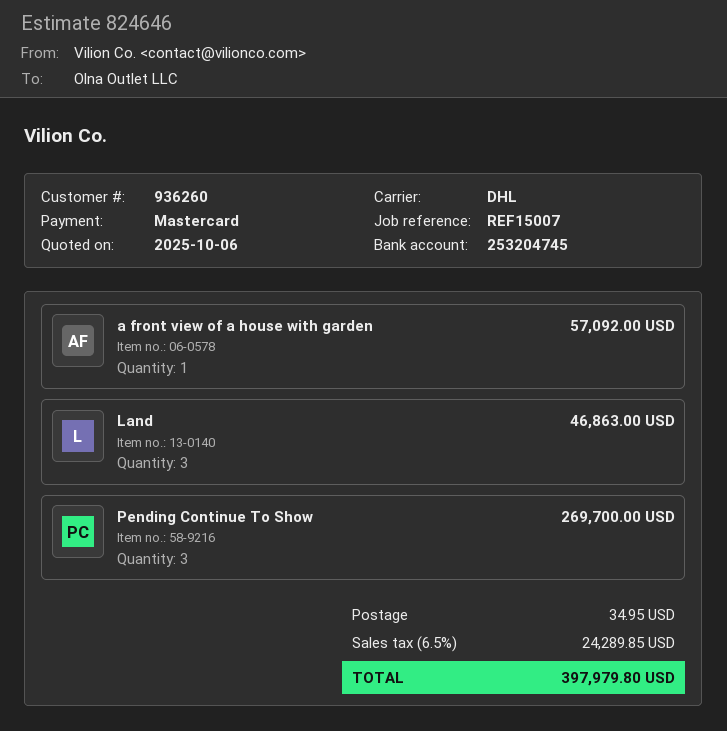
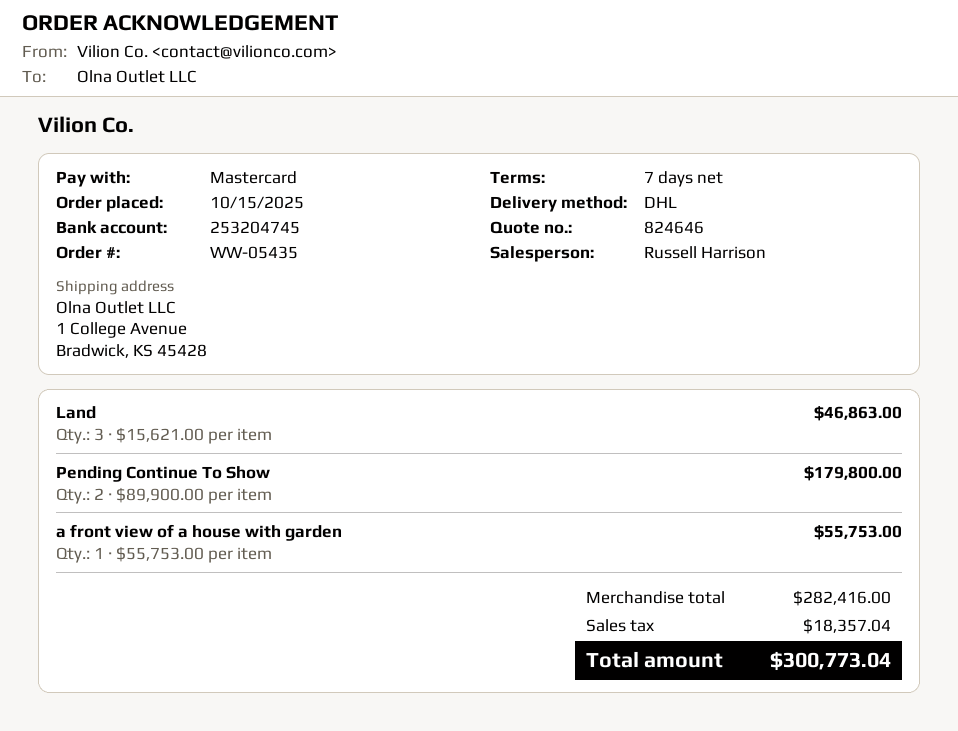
a front view of a house with garden: 1 for 57092.00 -> 1 for 55753.00
Pending Continue To Show: 3 for 269700.00 -> 2 for 179800.00
shipping: 34.95 -> none
tax: 24289.85 -> 18357.04
total: 397979.80 -> 300773.04

